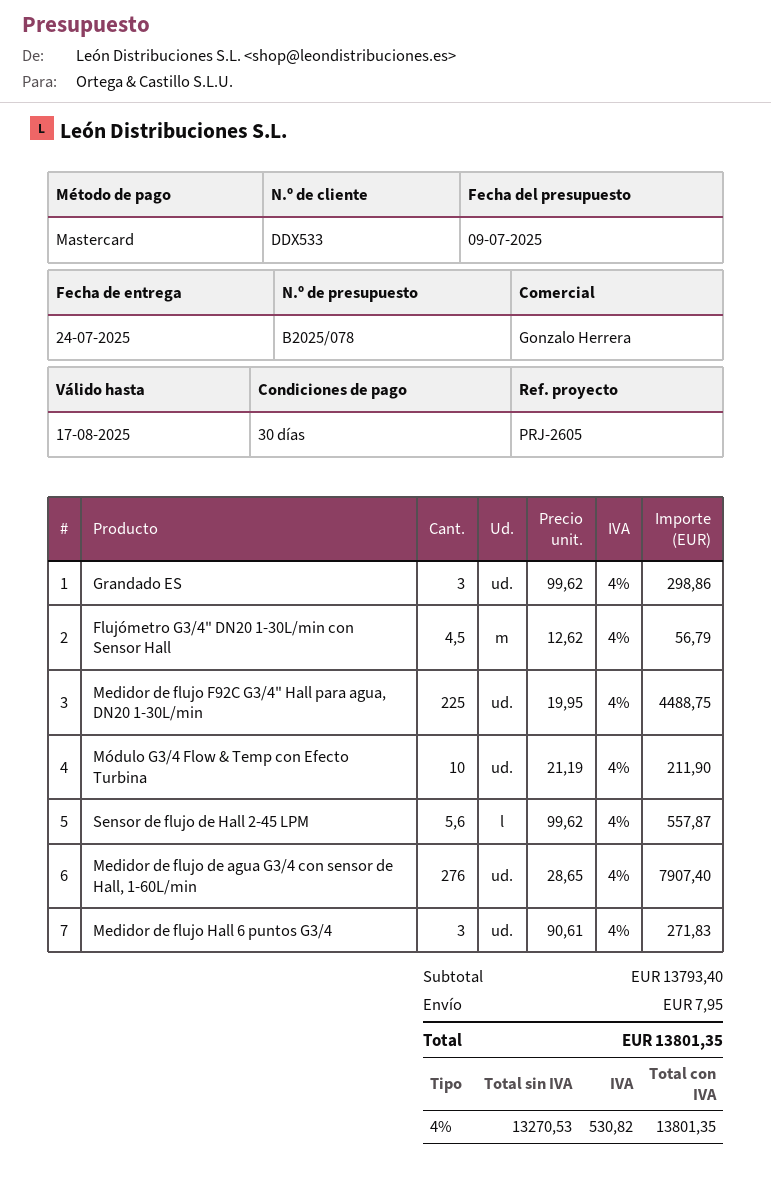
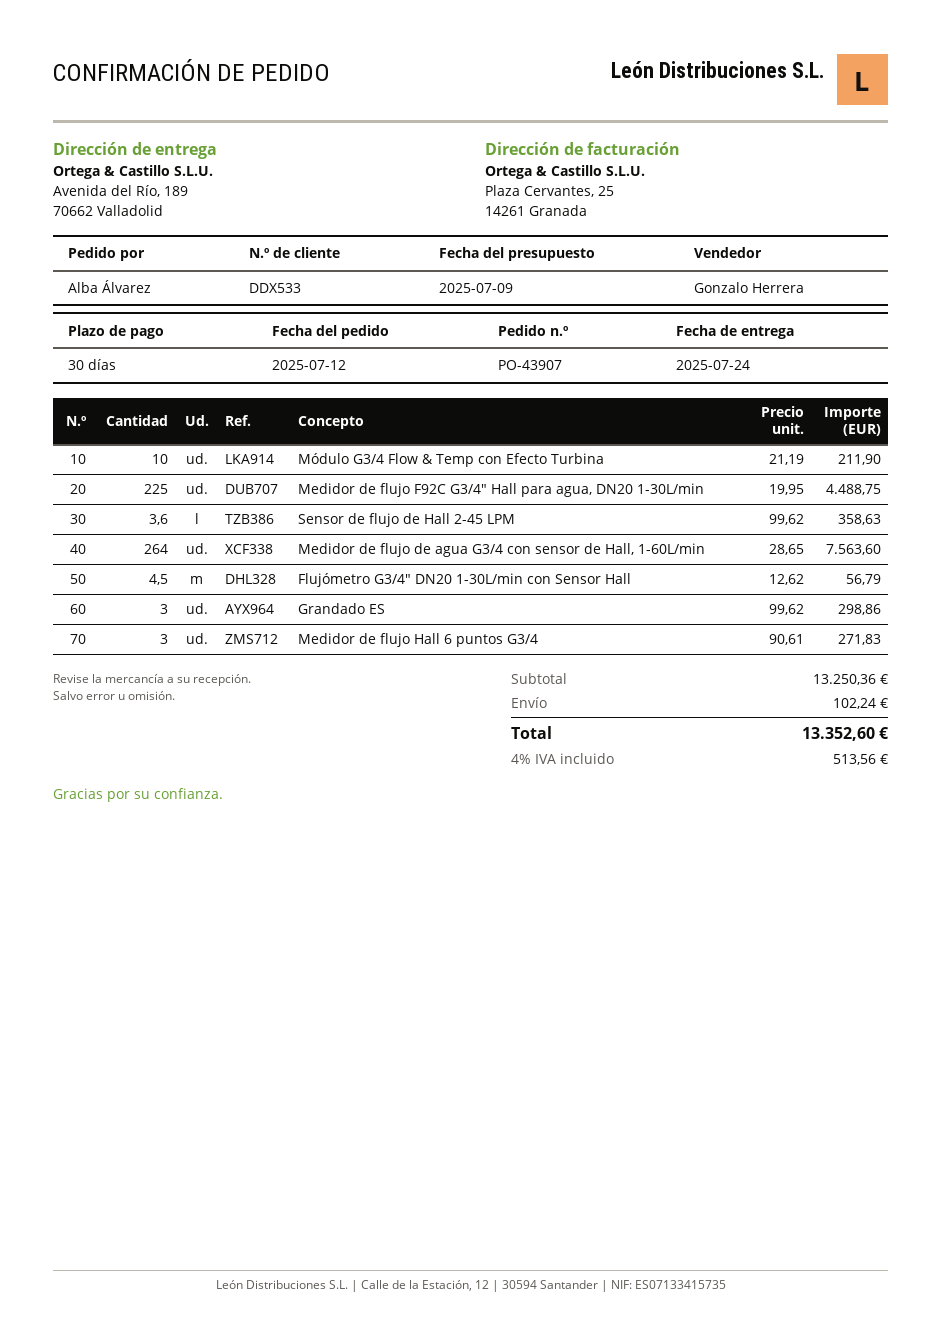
Sensor de flujo de Hall 2-45 LPM: 5.6 x 99.62 = 557.87 -> 3.6 x 99.62 = 358.63
Medidor de flujo de agua G3/4 con sensor de Hall, 1-60L/min: 276 x 28.65 = 7907.40 -> 264 x 28.65 = 7563.60
subtotal: 13793.40 -> 13250.36
shipping: 7.95 -> 102.24
tax: 4% = 530.82 -> 4% = 513.56
total: 13801.35 -> 13352.60

